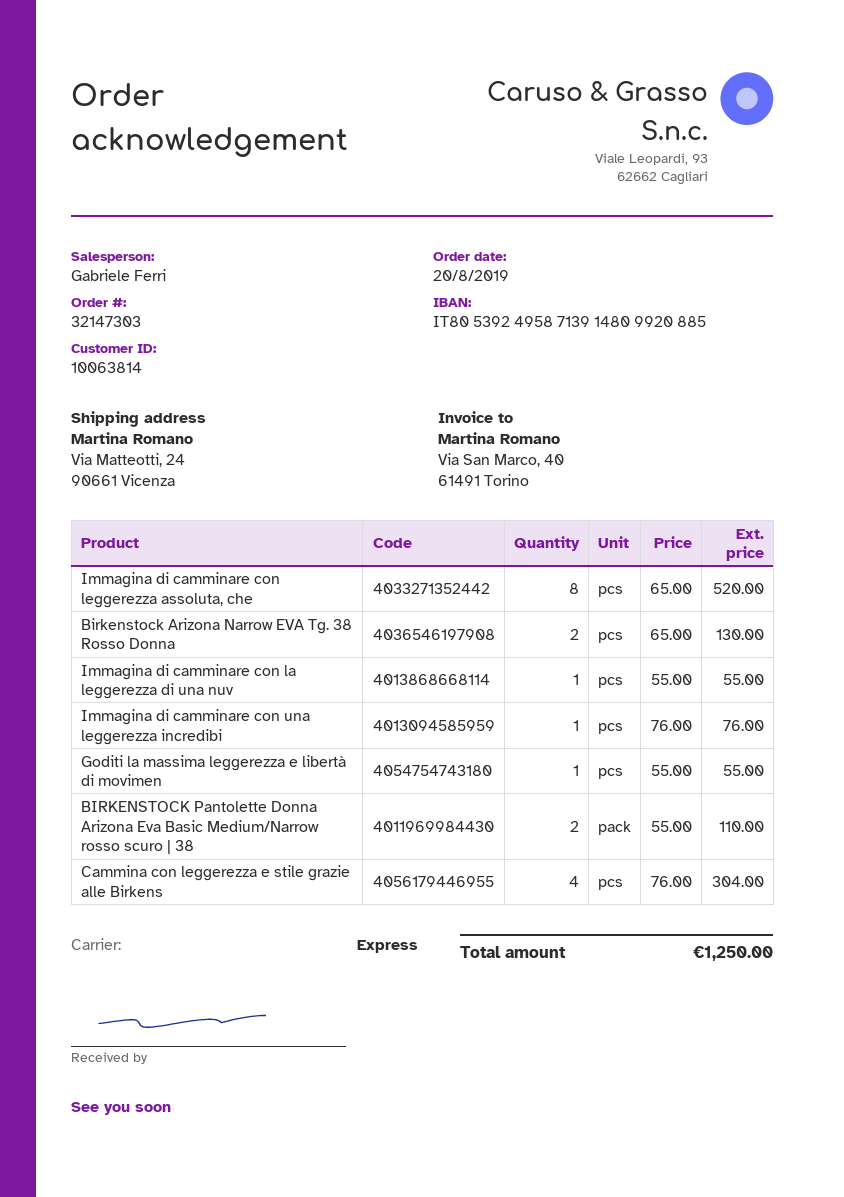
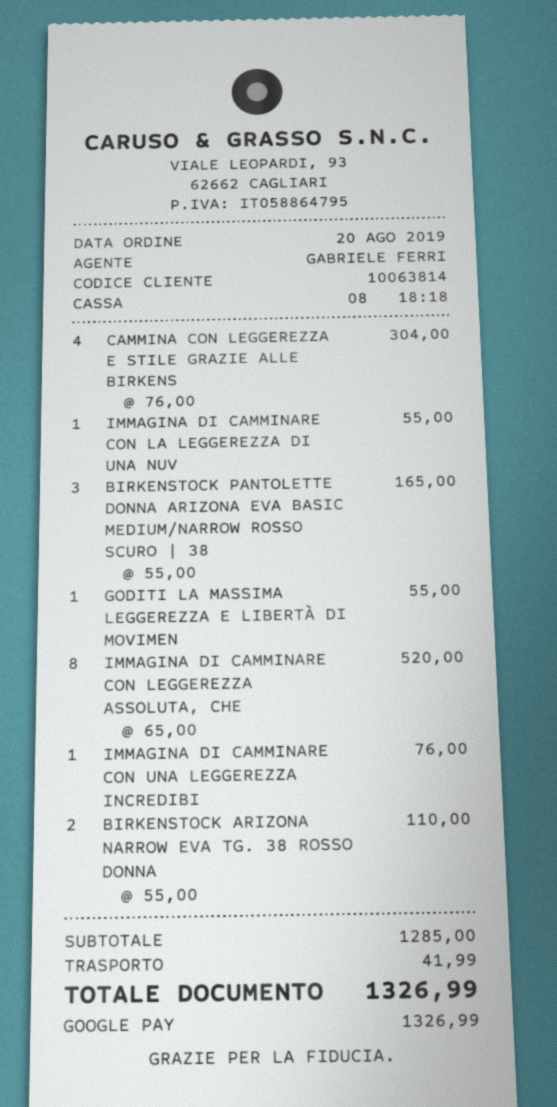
Birkenstock Arizona Narrow EVA Tg. 38 Rosso Donna: 2 x 65.00 = 130.00 -> 2 x 55.00 = 110.00
BIRKENSTOCK Pantolette Donna Arizona Eva Basic Medium/Narrow rosso scuro | 38: 2 x 55.00 = 110.00 -> 3 x 55.00 = 165.00
shipping: none -> 41.99
total: 1250.00 -> 1326.99

